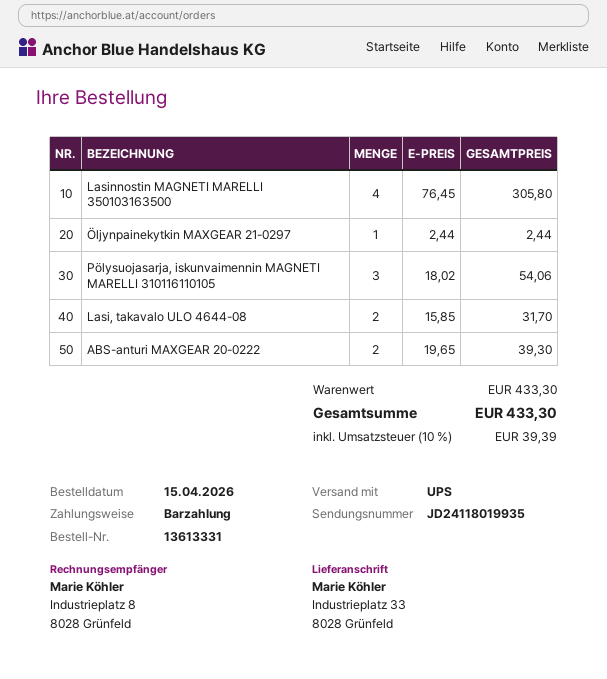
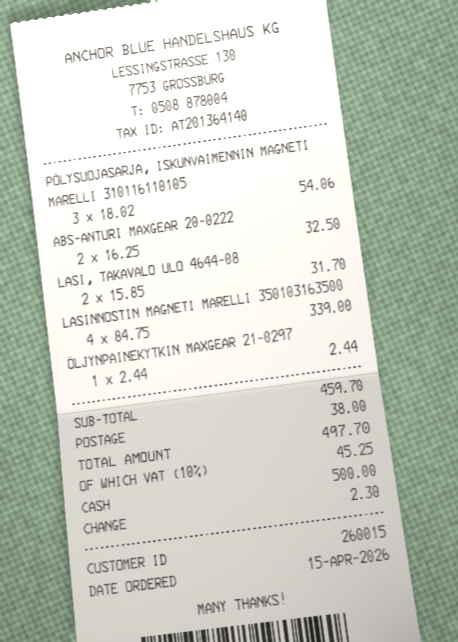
Lasinnostin MAGNETI MARELLI 350103163500: 4 x 76.45 = 305.80 -> 4 x 84.75 = 339.00
ABS-anturi MAXGEAR 20-0222: 2 x 19.65 = 39.30 -> 2 x 16.25 = 32.50
subtotal: 433.30 -> 459.70
shipping: none -> 38.00
tax: 10% = 39.39 -> 10% = 45.25
total: 433.30 -> 497.70

